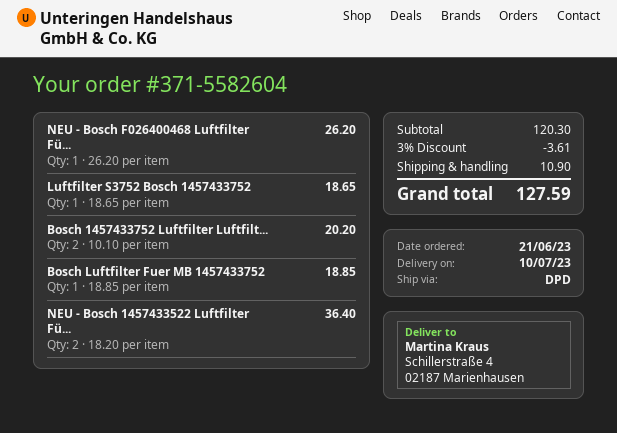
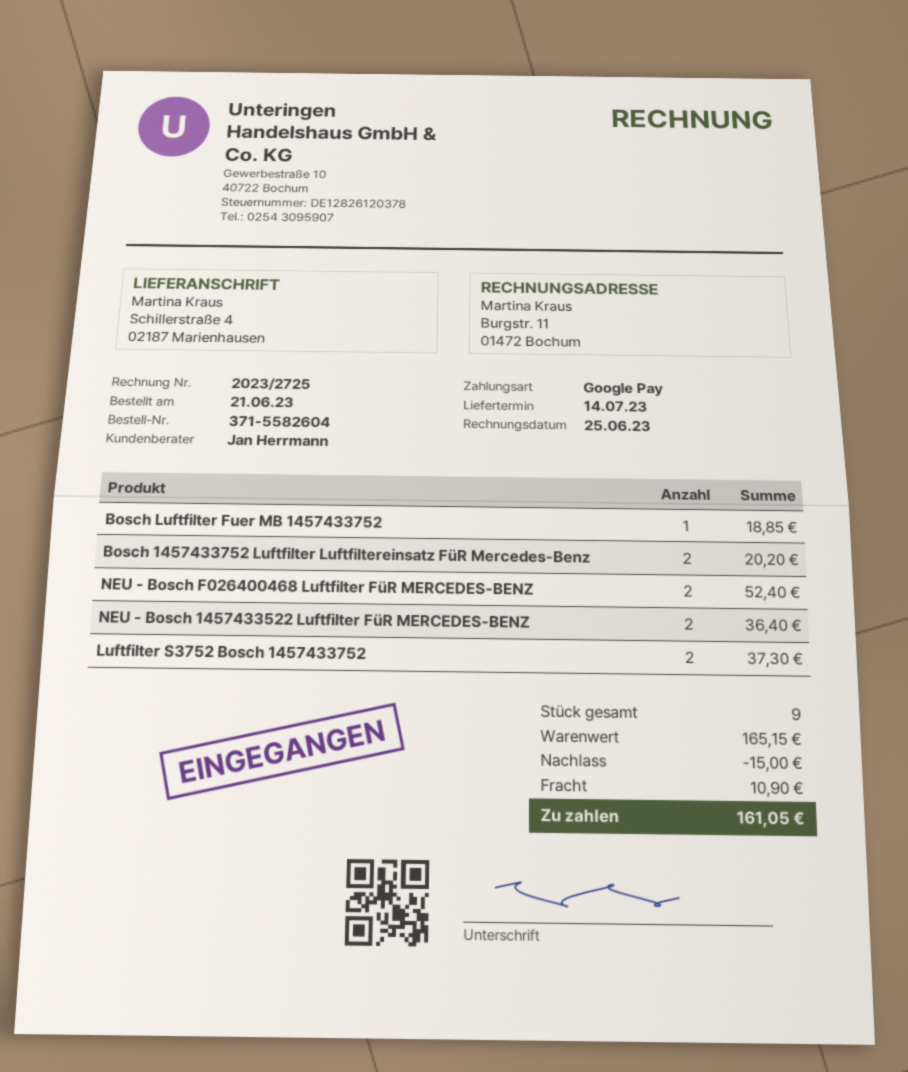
delivery date: 2023-07-10 -> 2023-07-14
NEU - Bosch F026400468 Luftfilter Fü...: 1 for 26.20 -> 2 for 52.40
Luftfilter S3752 Bosch 1457433752: 1 for 18.65 -> 2 for 37.30
subtotal: 120.30 -> 165.15
discount: 3.61 -> 15.00
total: 127.59 -> 161.05

